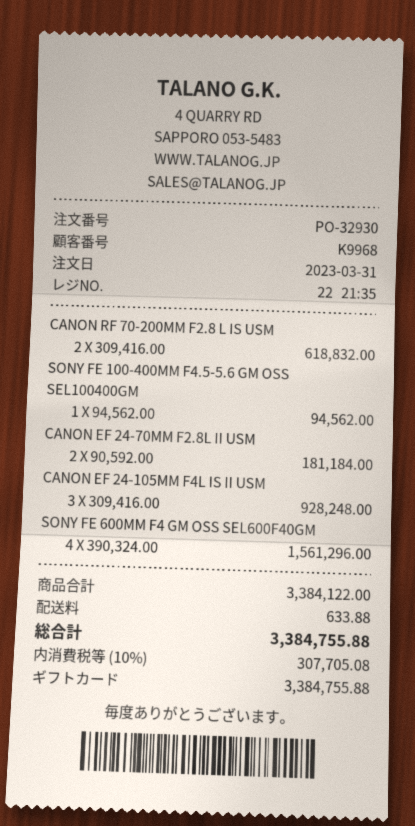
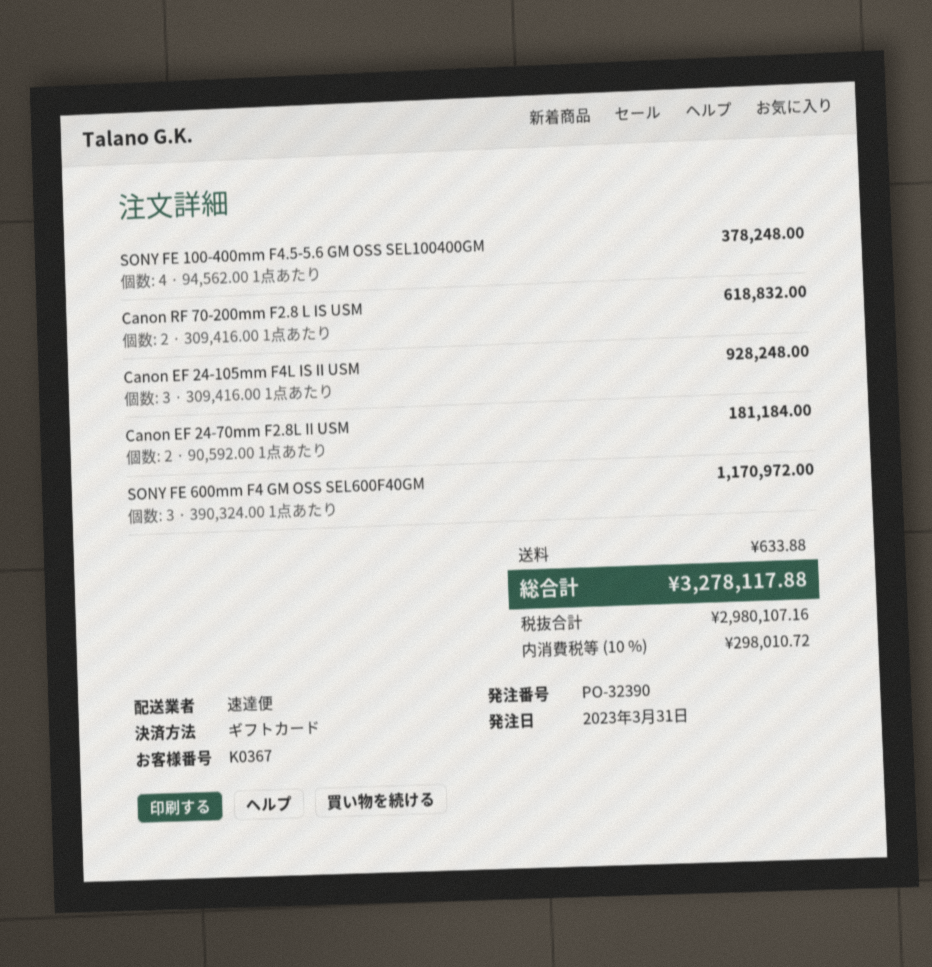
order number: PO-32930 -> PO-32390
customer number: K9968 -> K0367
SONY FE 100-400MM F4.5-5.6 GM OSS SEL100400GM: 1 x 94562.00 = 94562.00 -> 4 x 94562.00 = 378248.00
SONY FE 600MM F4 GM OSS SEL600F40GM: 4 x 390324.00 = 1561296.00 -> 3 x 390324.00 = 1170972.00
tax: 10% = 307705.08 -> 10% = 298010.72
total: 3384755.88 -> 3278117.88

